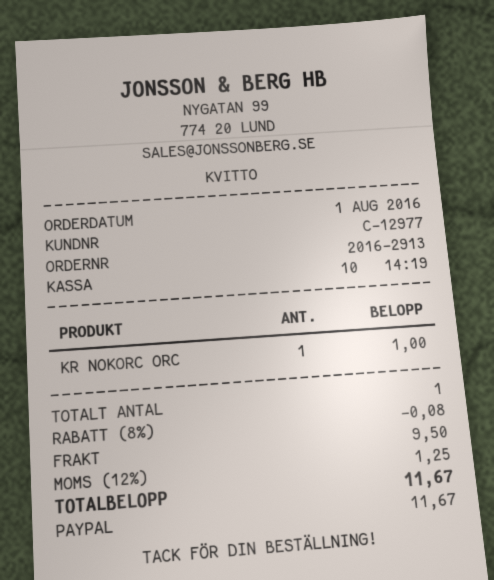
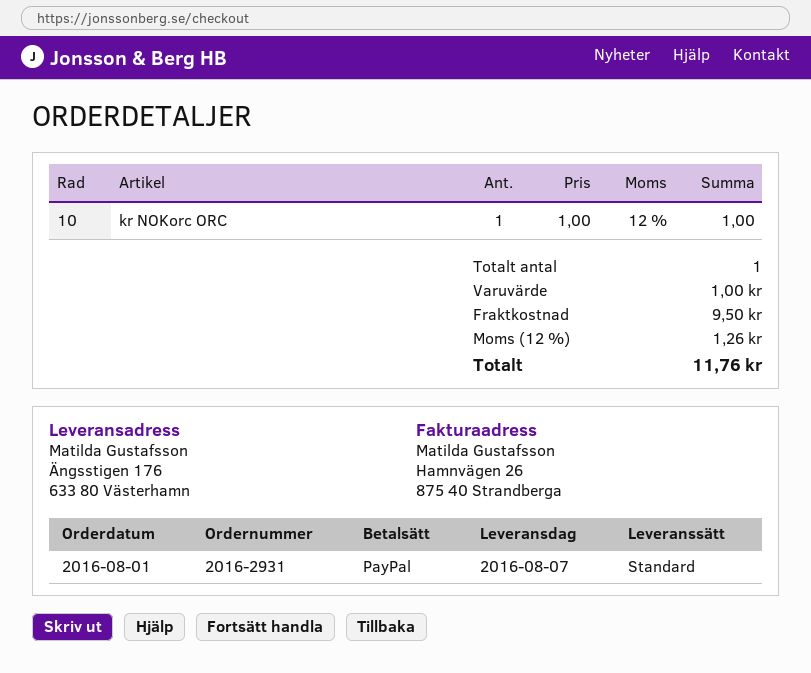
order number: 2016-2913 -> 2016-2931
discount: 8% = 0.08 -> none
tax: 12% = 1.25 -> 12% = 1.26
total: 11.67 -> 11.76

